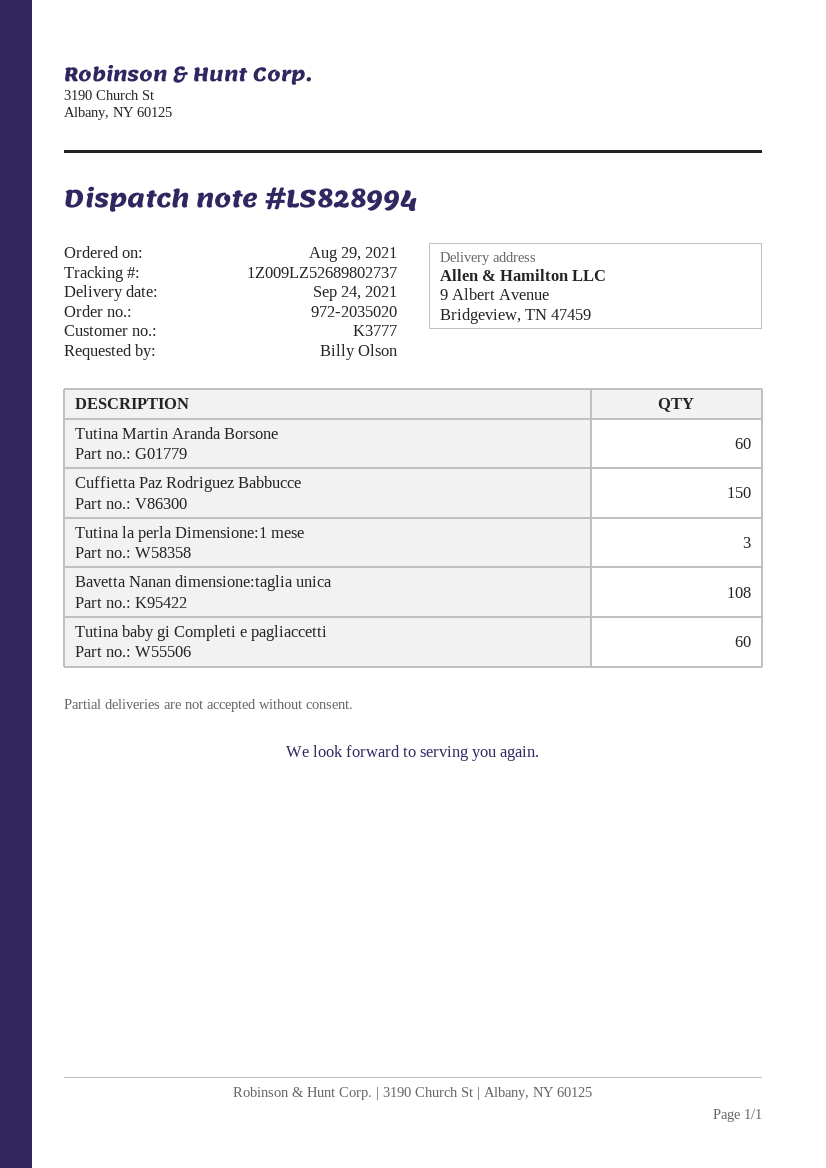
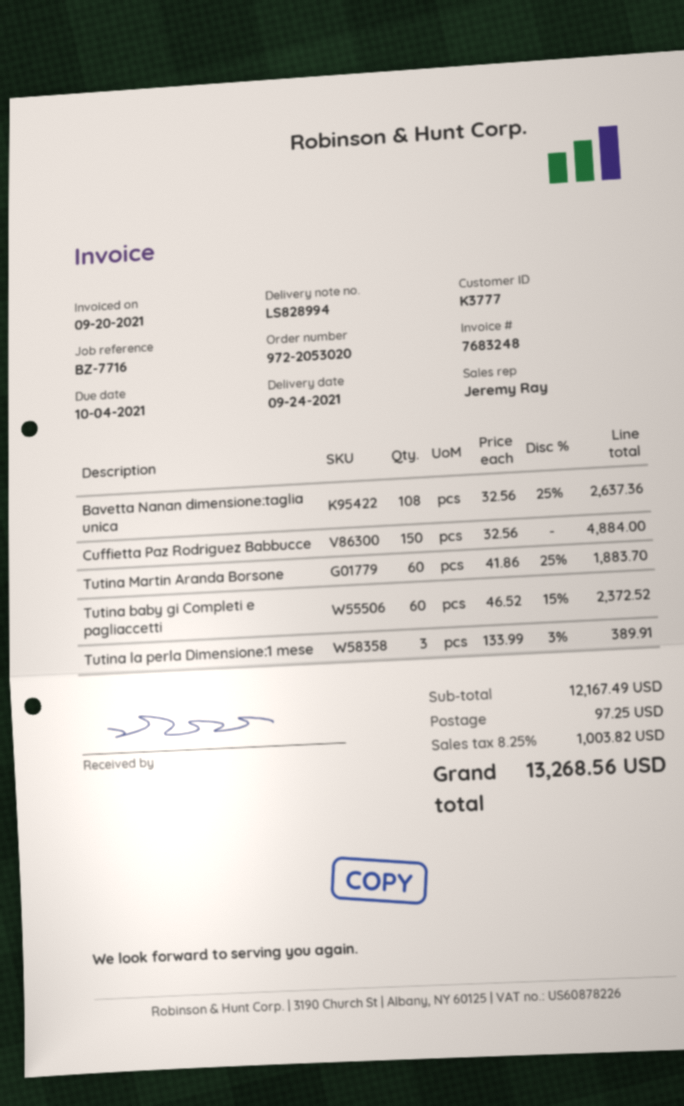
order number: 972-2035020 -> 972-2053020

